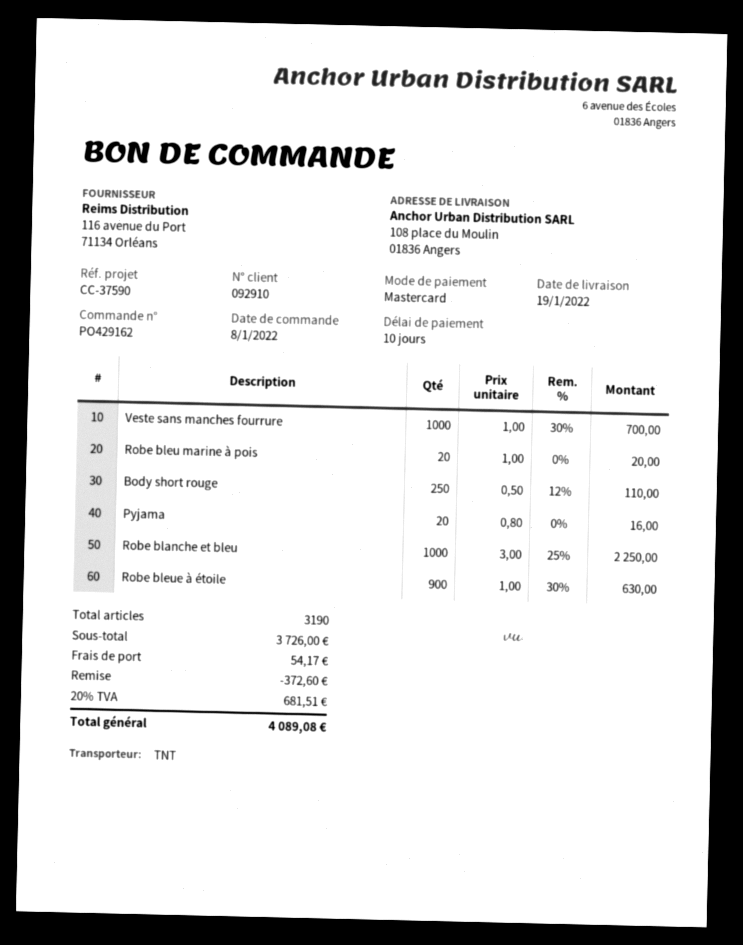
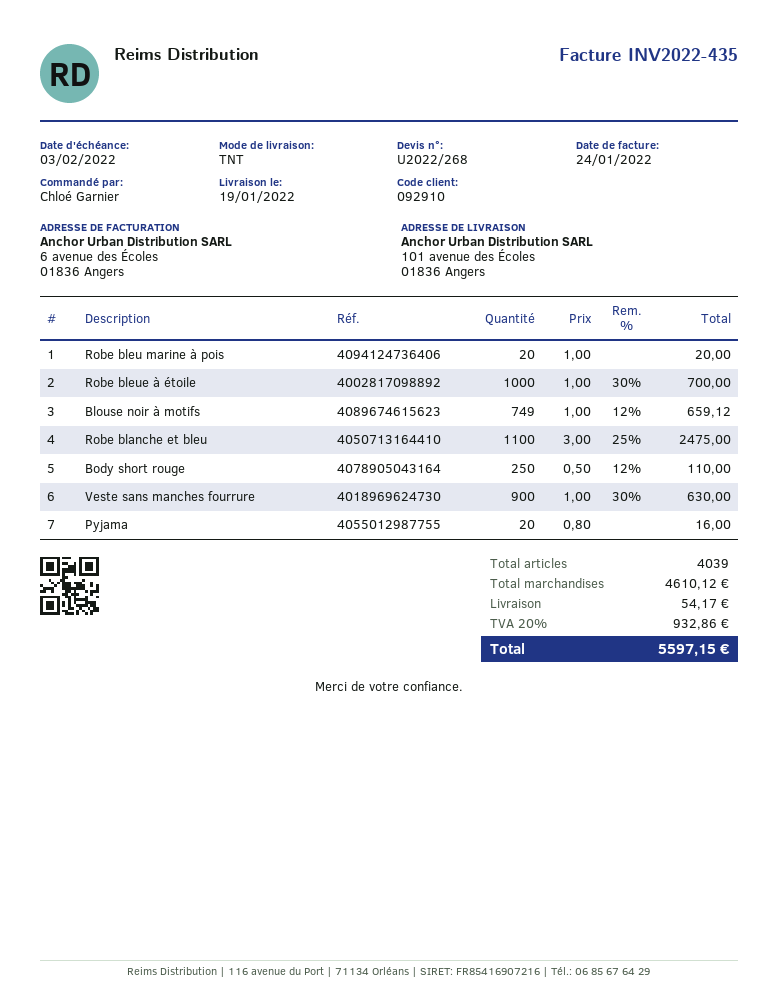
ship to: 108 place du Moulin, 01836 Angers -> 101 avenue des Écoles, 01836 Angers
Veste sans manches fourrure: 1000 x 1.00 - 30% = 700.00 -> 900 x 1.00 - 30% = 630.00
Robe blanche et bleu: 1000 x 3.00 - 25% = 2250.00 -> 1100 x 3.00 - 25% = 2475.00
Robe bleue à étoile: 900 x 1.00 - 30% = 630.00 -> 1000 x 1.00 - 30% = 700.00
Blouse noir à motifs: none -> 749 x 1.00 - 12% = 659.12
total quantity: 3190 -> 4039
subtotal: 3726.00 -> 4610.12
discount: 372.60 -> none
tax: 20% = 681.51 -> 20% = 932.86
total: 4089.08 -> 5597.15

